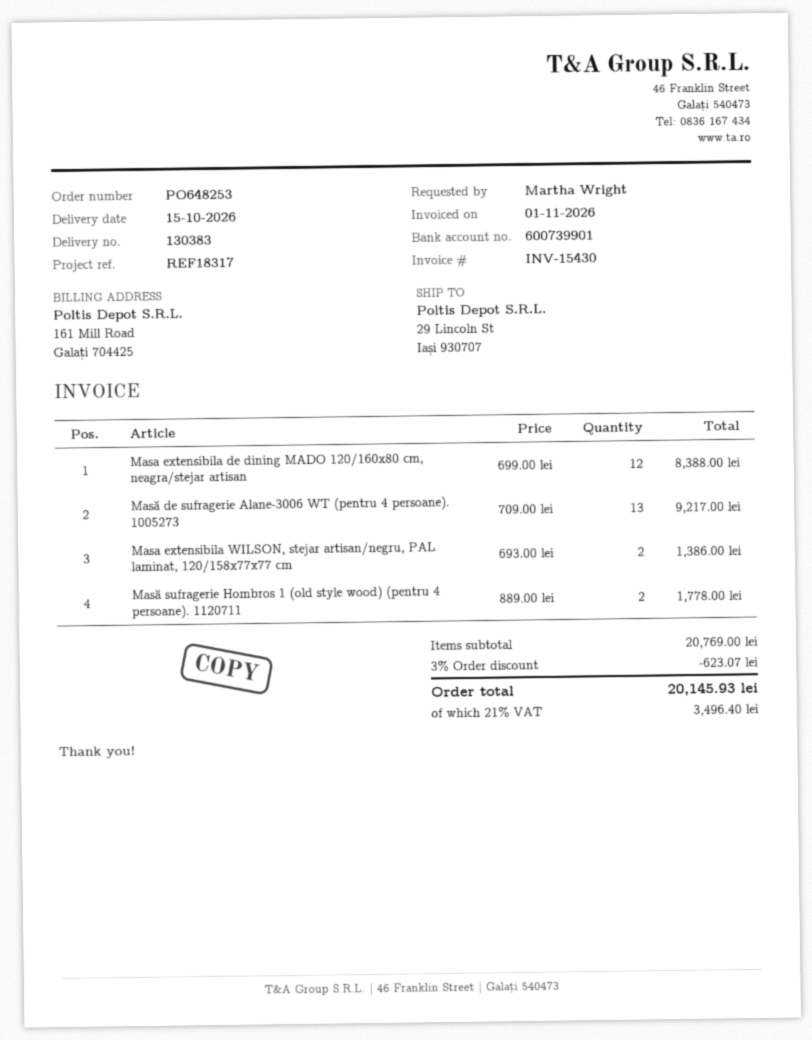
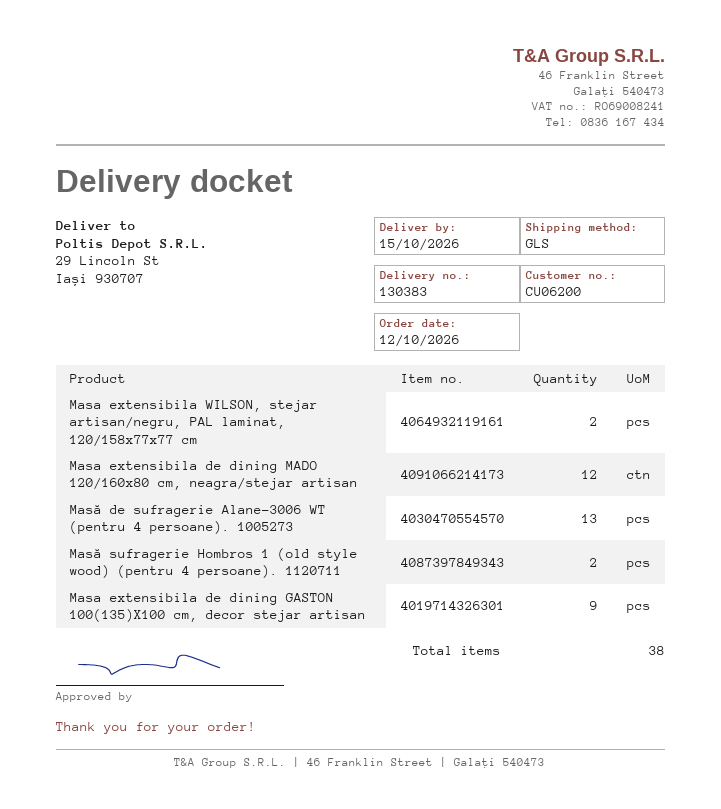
Masa extensibila de dining GASTON 100(135)X100 cm, decor stejar artisan: none -> 9

